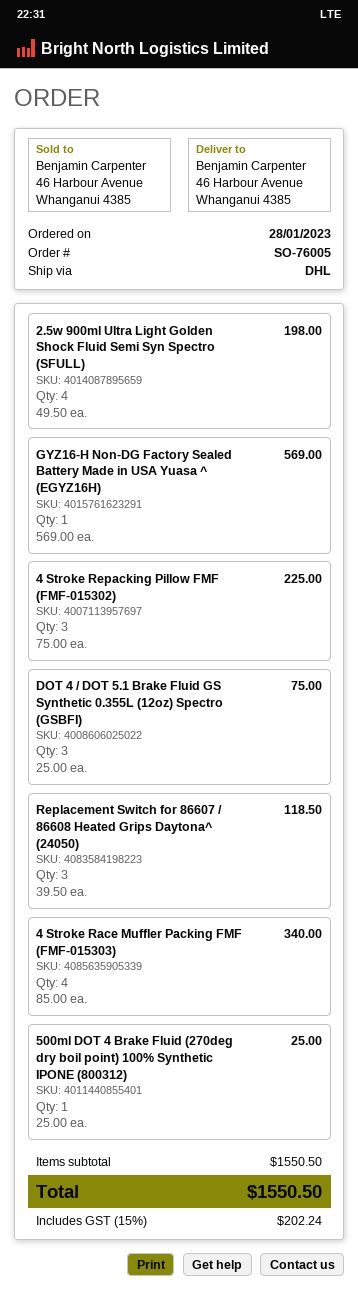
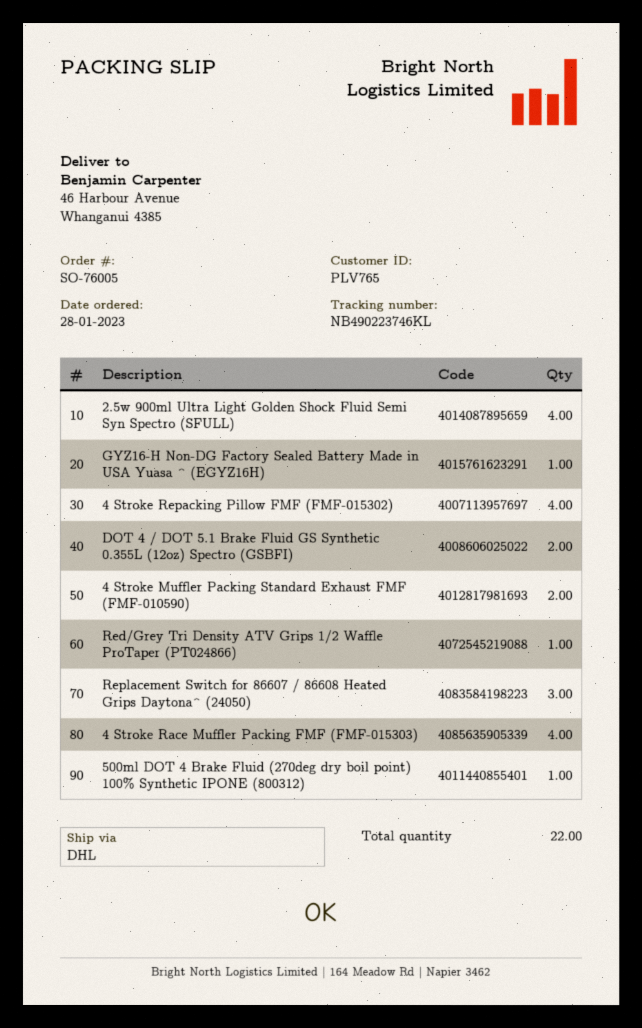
4 Stroke Repacking Pillow FMF (FMF-015302): 3 -> 4
DOT 4 / DOT 5.1 Brake Fluid GS Synthetic 0.355L (12oz) Spectro (GSBFI): 3 -> 2
4 Stroke Muffler Packing Standard Exhaust FMF (FMF-010590): none -> 2
Red/Grey Tri Density ATV Grips 1/2 Waffle ProTaper (PT024866): none -> 1

